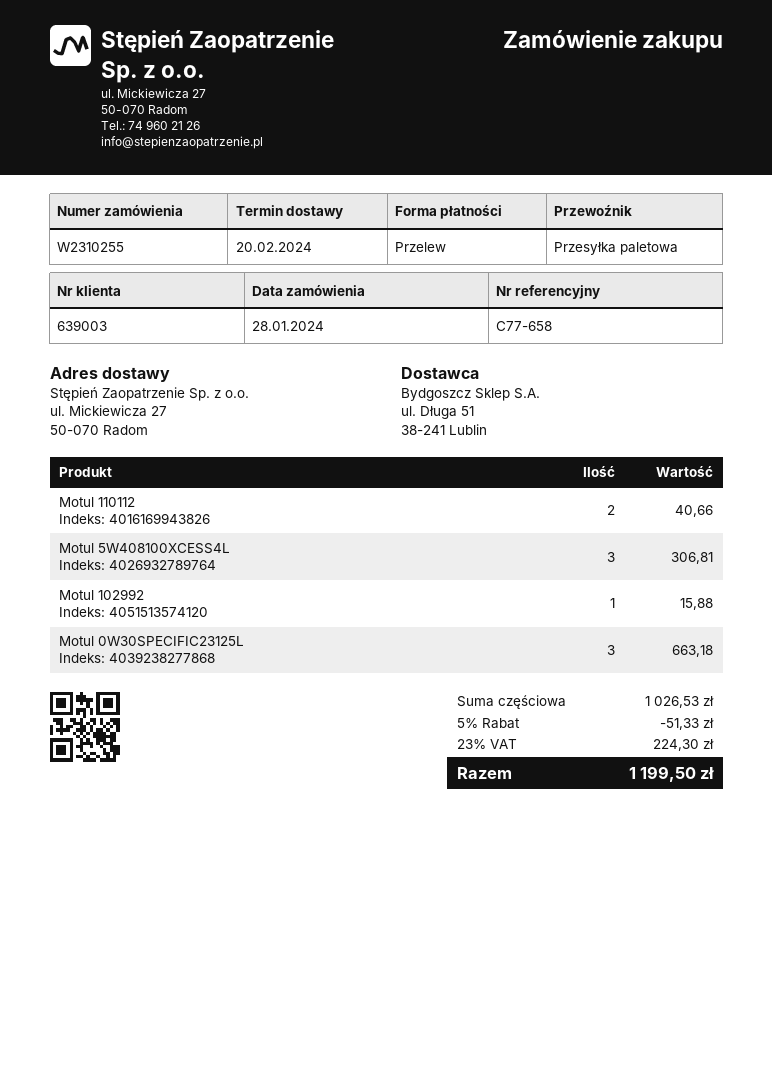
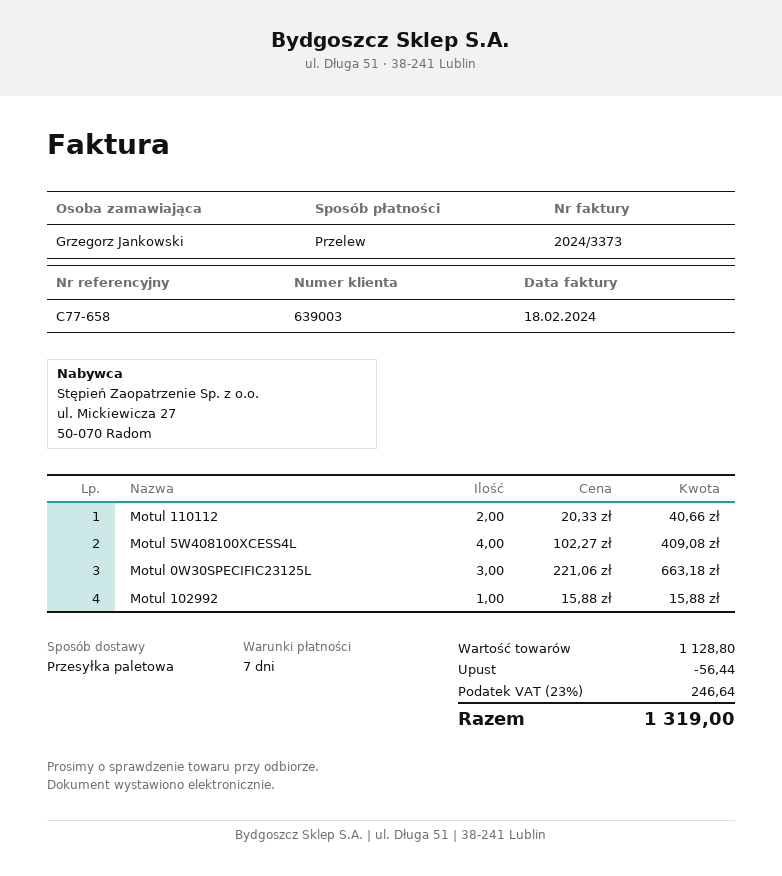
Motul 5W408100XCESS4L: 3 for 306.81 -> 4 for 409.08
subtotal: 1026.53 -> 1128.80
discount: 51.33 -> 56.44
tax: 23% = 224.30 -> 23% = 246.64
total: 1199.50 -> 1319.00

